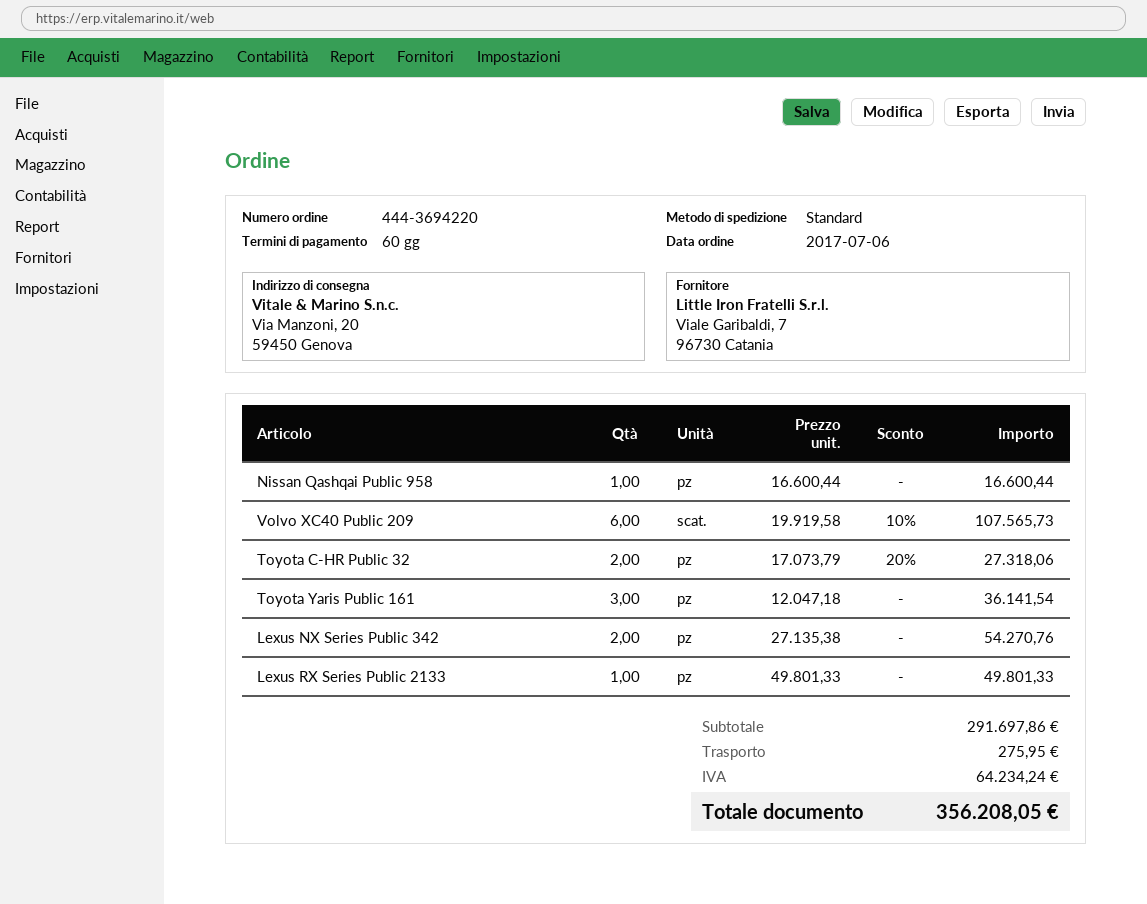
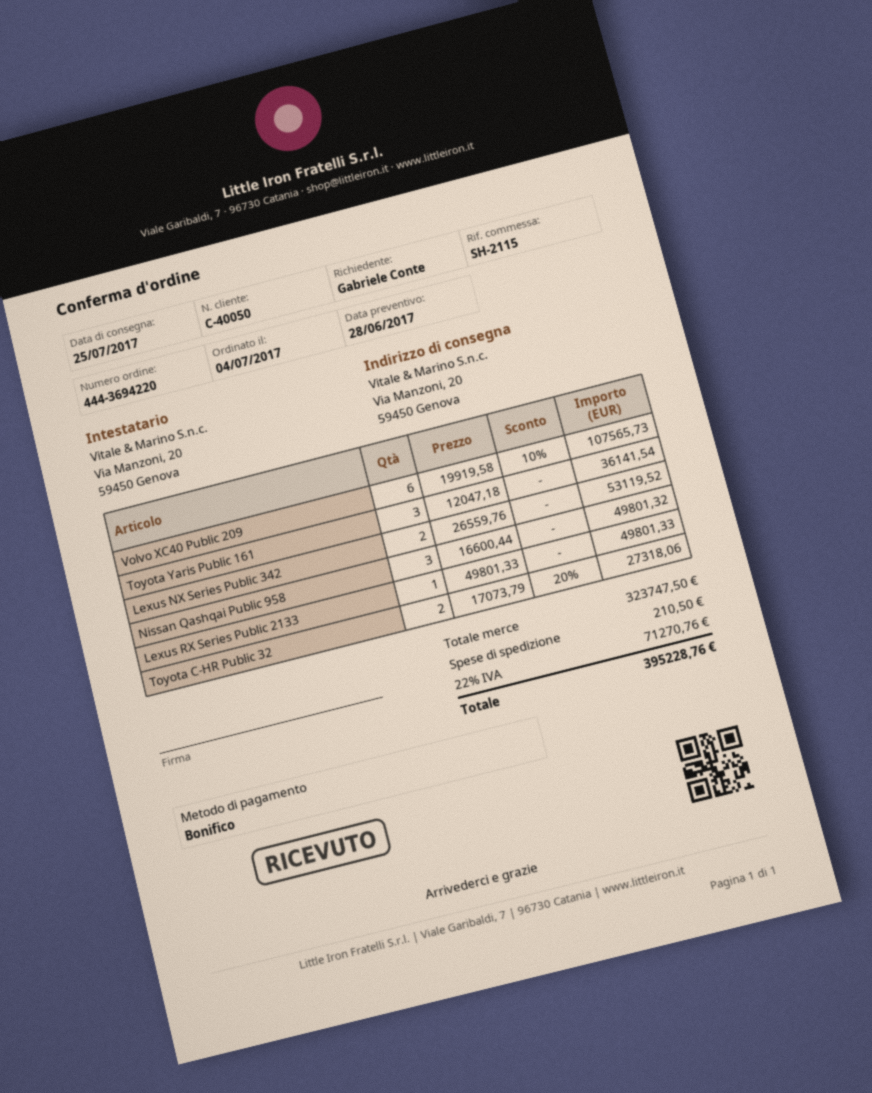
order date: 2017-07-06 -> 2017-07-04
Nissan Qashqai Public 958: 1 x 16600.44 = 16600.44 -> 3 x 16600.44 = 49801.32
Lexus NX Series Public 342: 2 x 27135.38 = 54270.76 -> 2 x 26559.76 = 53119.52
subtotal: 291697.86 -> 323747.50
shipping: 275.95 -> 210.50
tax: 64234.24 -> 71270.76
total: 356208.05 -> 395228.76

